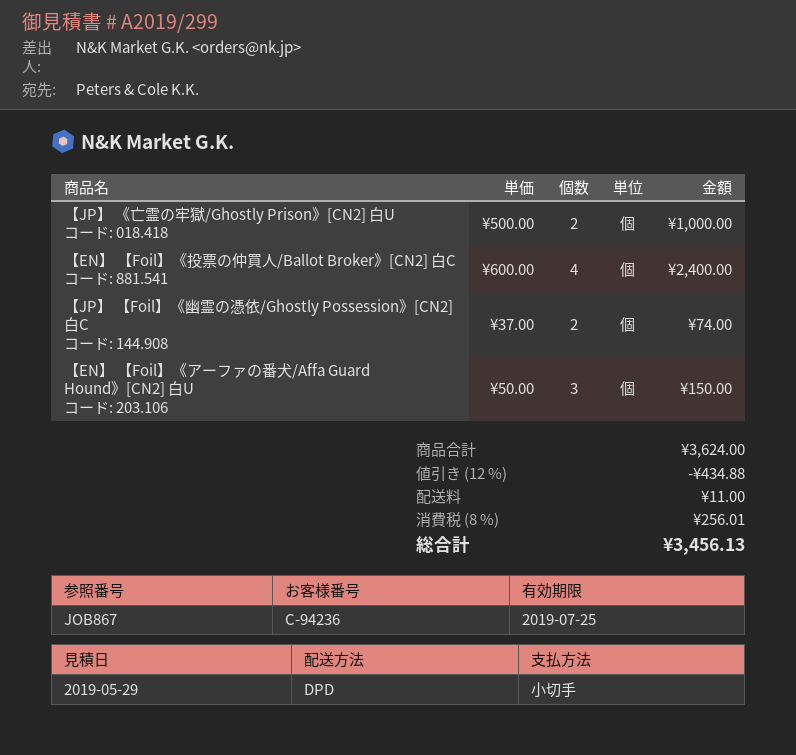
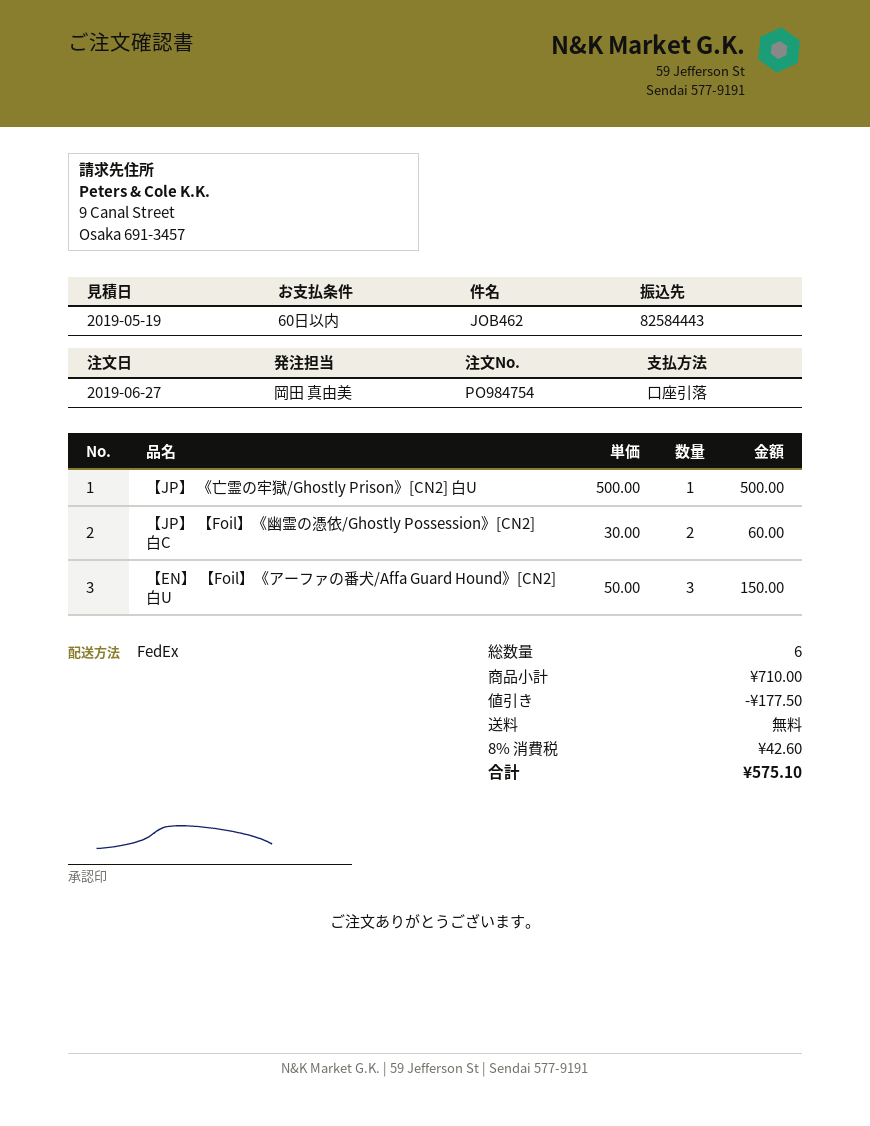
quote date: 2019-05-29 -> 2019-05-19
reference: JOB867 -> JOB462
payment method: cheque -> direct debit
shipping method: DPD -> FedEx
【JP】 《亡霊の牢獄/Ghostly Prison》[CN2] 白U: 2 x 500.00 = 1000.00 -> 1 x 500.00 = 500.00
【EN】 【Foil】《投票の仲買人/Ballot Broker》[CN2] 白C: 4 x 600.00 = 2400.00 -> none
【JP】 【Foil】《幽霊の憑依/Ghostly Possession》[CN2] 白C: 2 x 37.00 = 74.00 -> 2 x 30.00 = 60.00
subtotal: 3624.00 -> 710.00
discount: 434.88 -> 177.50
shipping: 11.00 -> 0.00
tax: 8% = 256.01 -> 8% = 42.60
total: 3456.13 -> 575.10

